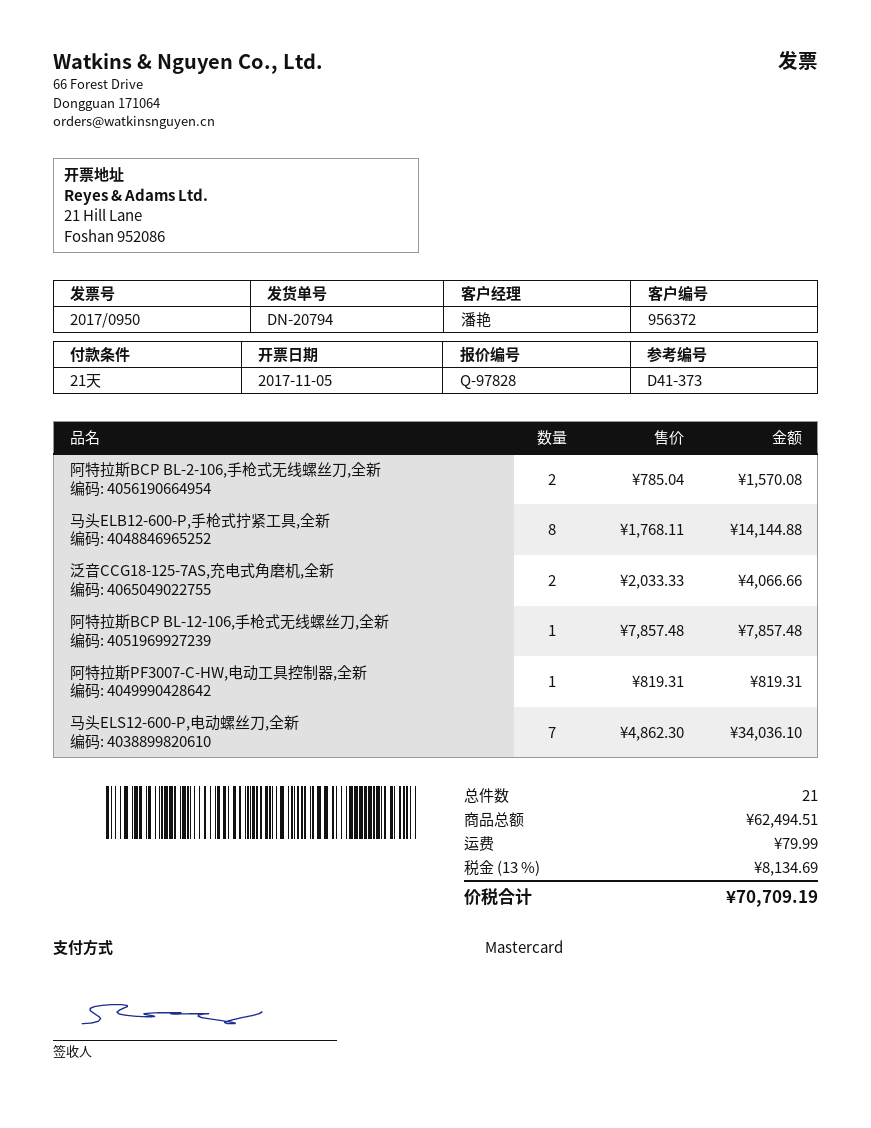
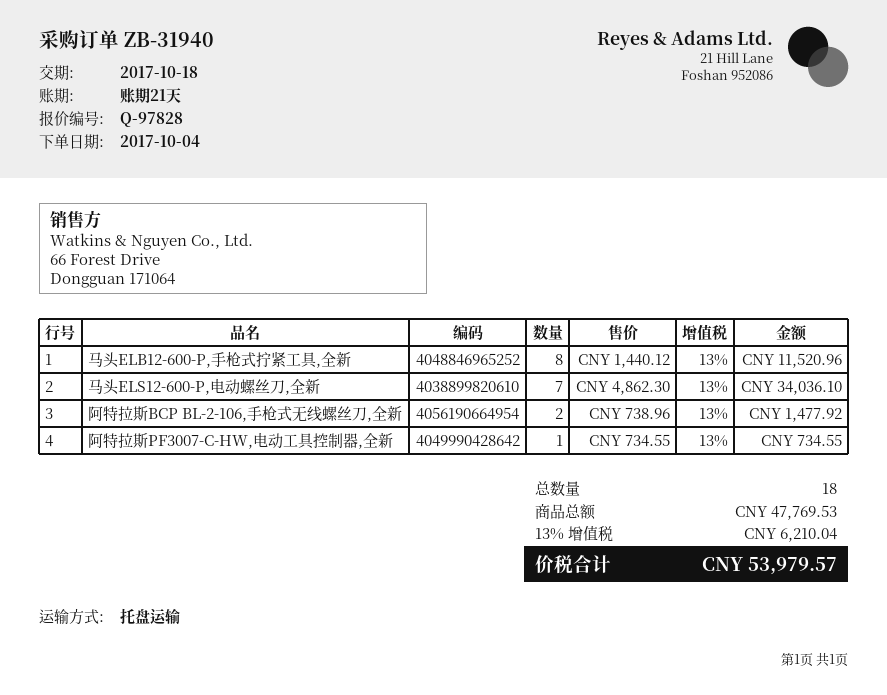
阿特拉斯BCP BL-2-106,手枪式无线螺丝刀,全新: 2 x 785.04 = 1570.08 -> 2 x 738.96 = 1477.92
马头ELB12-600-P,手枪式拧紧工具,全新: 8 x 1768.11 = 14144.88 -> 8 x 1440.12 = 11520.96
泛音CCG18-125-7AS,充电式角磨机,全新: 2 x 2033.33 = 4066.66 -> none
阿特拉斯BCP BL-12-106,手枪式无线螺丝刀,全新: 1 x 7857.48 = 7857.48 -> none
阿特拉斯PF3007-C-HW,电动工具控制器,全新: 1 x 819.31 = 819.31 -> 1 x 734.55 = 734.55
total quantity: 21 -> 18
subtotal: 62494.51 -> 47769.53
shipping: 79.99 -> none
tax: 13% = 8134.69 -> 13% = 6210.04
total: 70709.19 -> 53979.57

